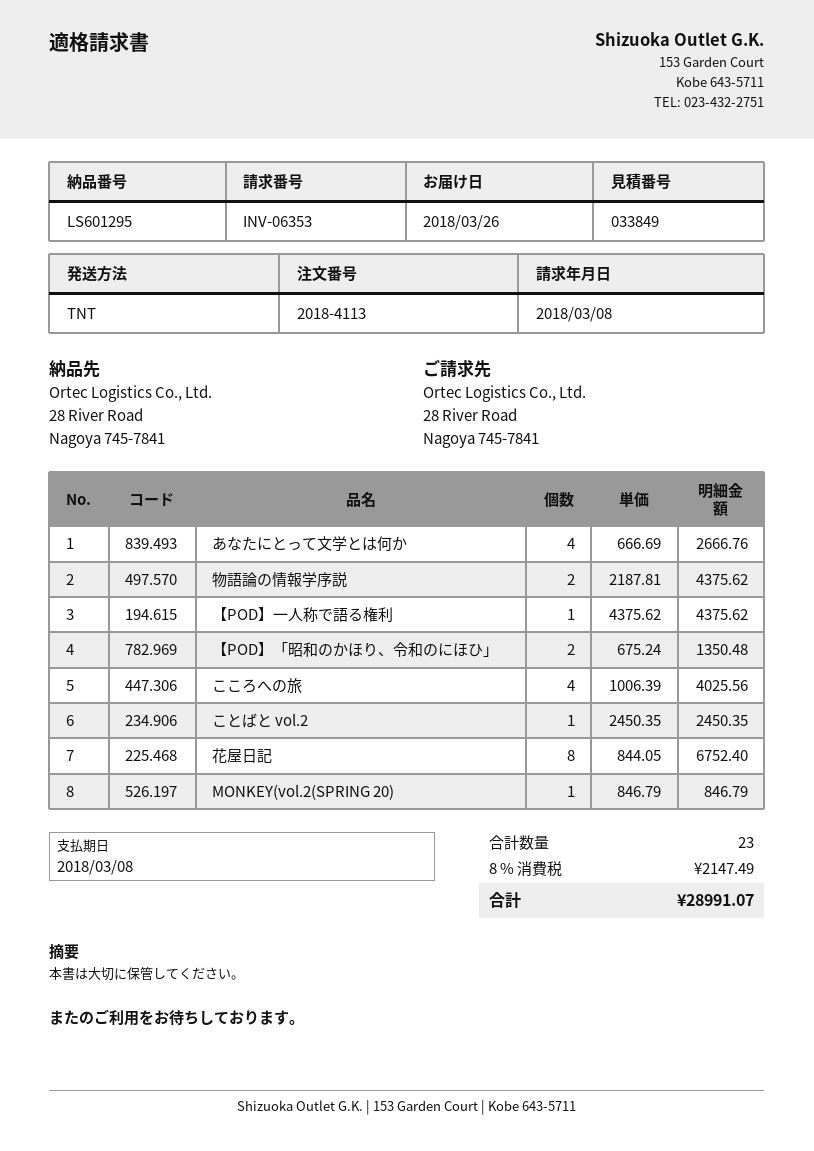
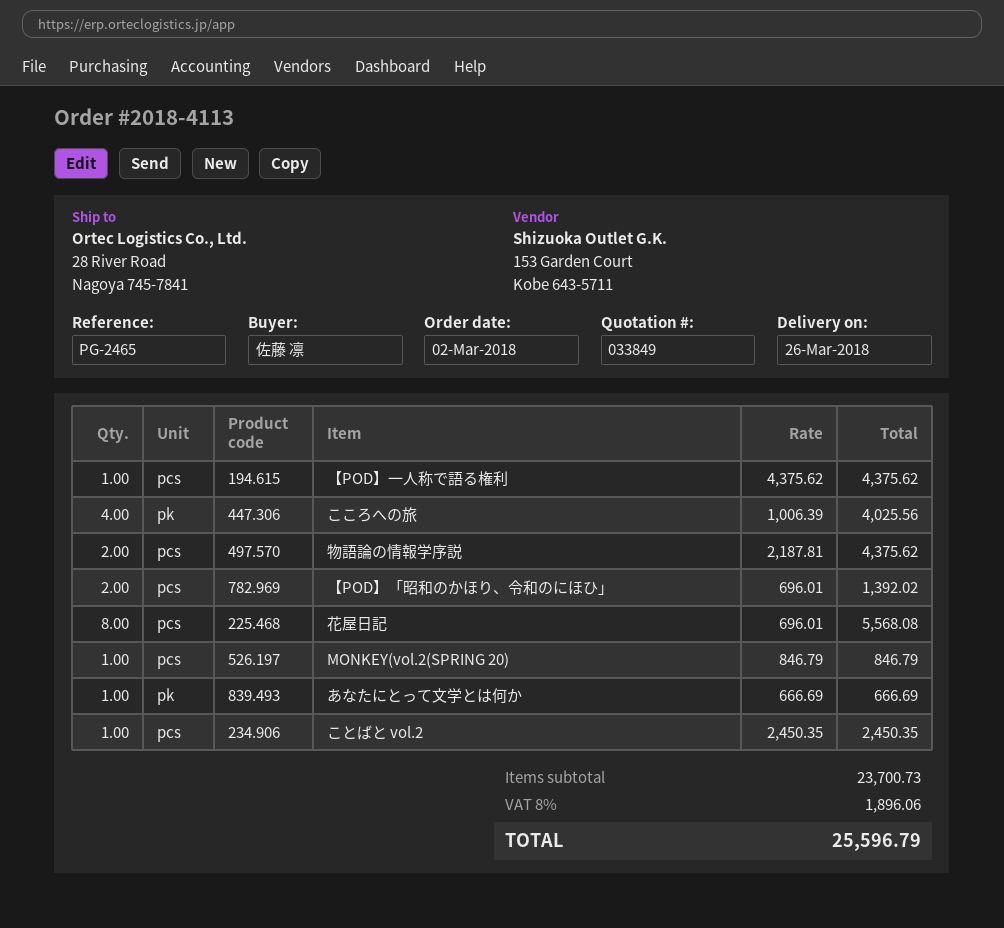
あなたにとって文学とは何か: 4 x 666.69 = 2666.76 -> 1 x 666.69 = 666.69
【POD】「昭和のかほり、令和のにほひ」: 2 x 675.24 = 1350.48 -> 2 x 696.01 = 1392.02
花屋日記: 8 x 844.05 = 6752.40 -> 8 x 696.01 = 5568.08
tax: 8% = 2147.49 -> 8% = 1896.06
total: 28991.07 -> 25596.79

